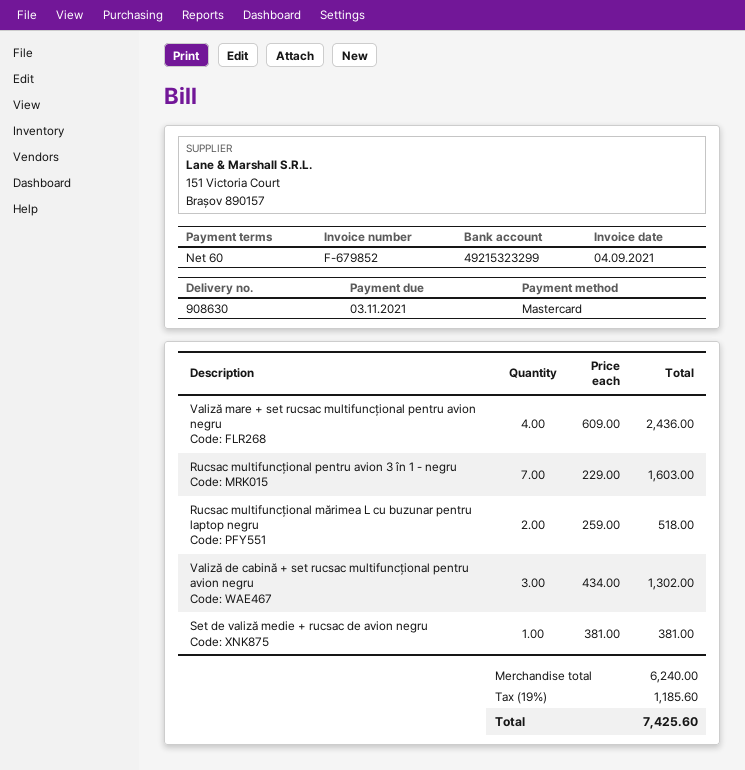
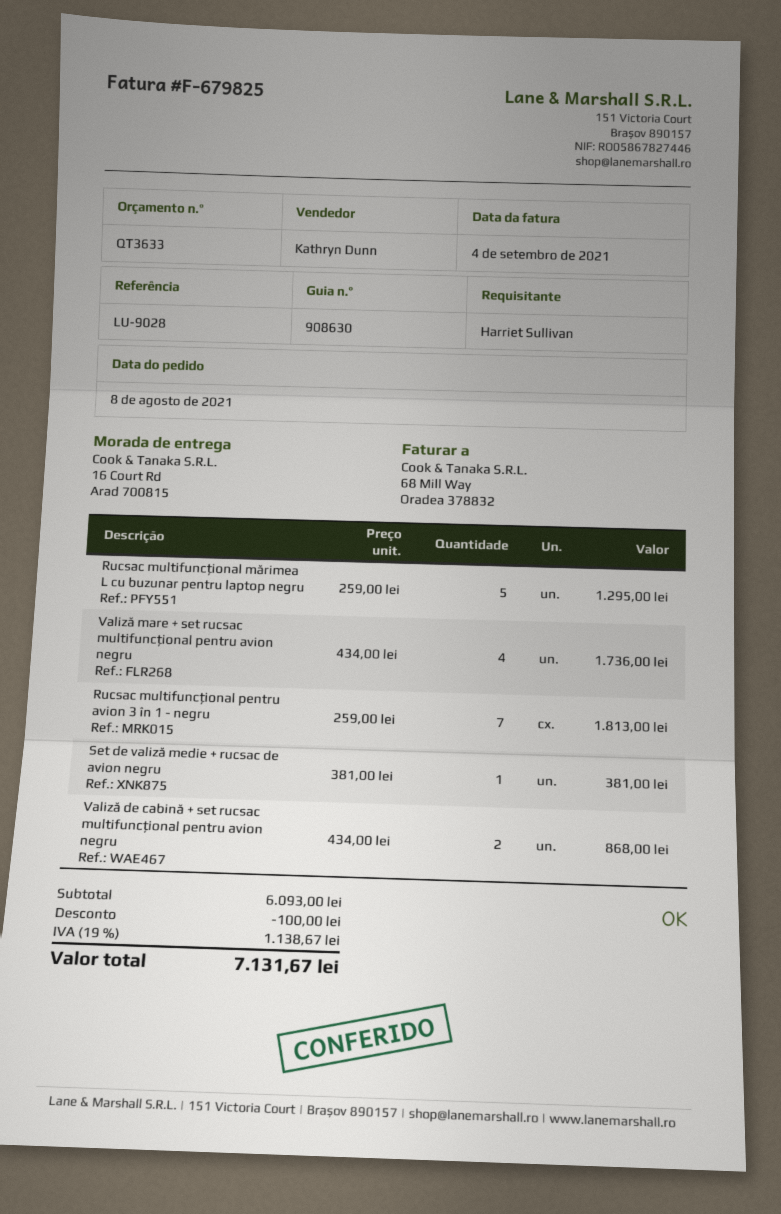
invoice number: F-679852 -> F-679825
Valiză mare + set rucsac multifuncțional pentru avion negru: 4 x 609.00 = 2436.00 -> 4 x 434.00 = 1736.00
Rucsac multifuncțional pentru avion 3 în 1 - negru: 7 x 229.00 = 1603.00 -> 7 x 259.00 = 1813.00
Rucsac multifuncțional mărimea L cu buzunar pentru laptop negru: 2 x 259.00 = 518.00 -> 5 x 259.00 = 1295.00
Valiză de cabină + set rucsac multifuncțional pentru avion negru: 3 x 434.00 = 1302.00 -> 2 x 434.00 = 868.00
subtotal: 6240.00 -> 6093.00
discount: none -> 100.00
tax: 19% = 1185.60 -> 19% = 1138.67
total: 7425.60 -> 7131.67

